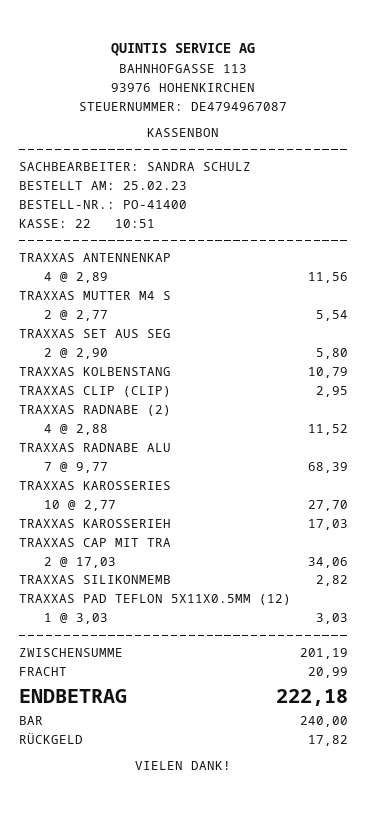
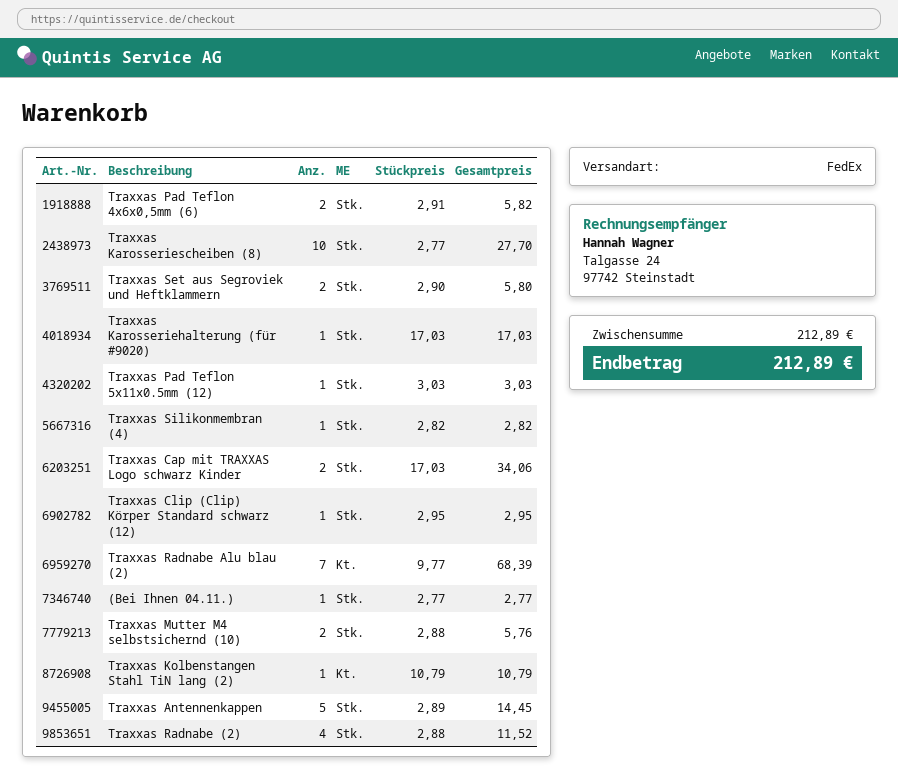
TRAXXAS ANTENNENKAP: 4 x 2.89 = 11.56 -> 5 x 2.89 = 14.45
TRAXXAS MUTTER M4 S: 2 x 2.77 = 5.54 -> 2 x 2.88 = 5.76
Traxxas Pad Teflon 4x6x0,5mm (6): none -> 2 x 2.91 = 5.82
(Bei Ihnen 04.11.): none -> 1 x 2.77 = 2.77
subtotal: 201.19 -> 212.89
shipping: 20.99 -> none
total: 222.18 -> 212.89

